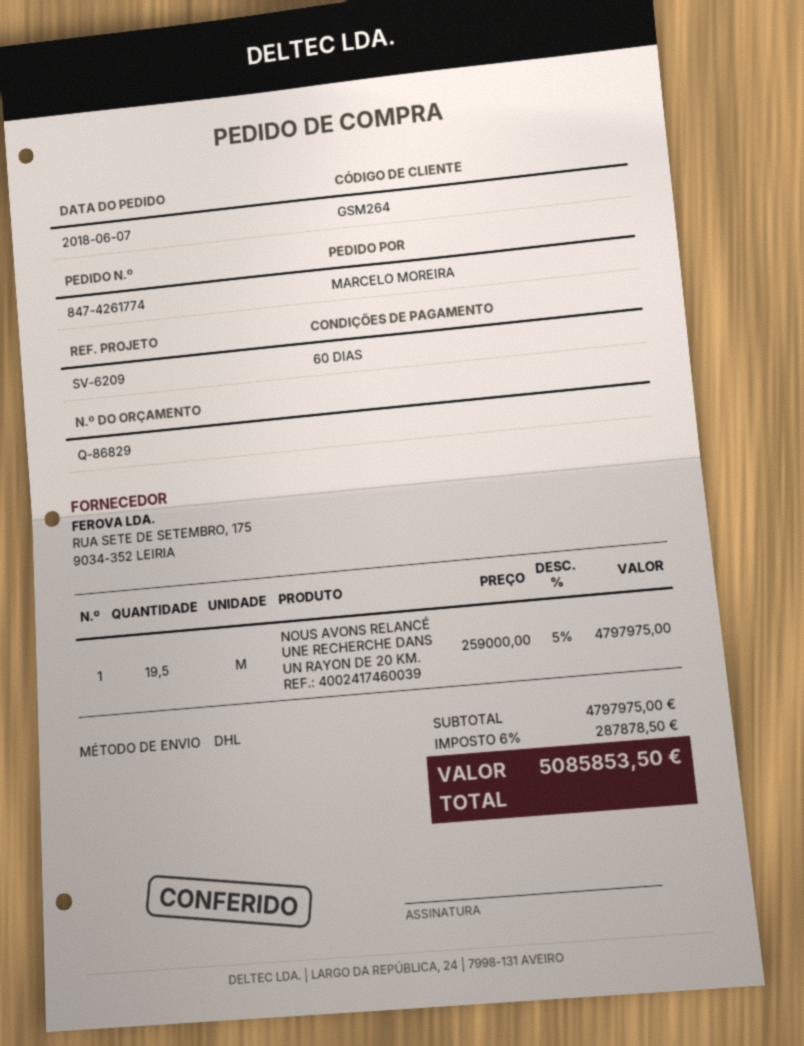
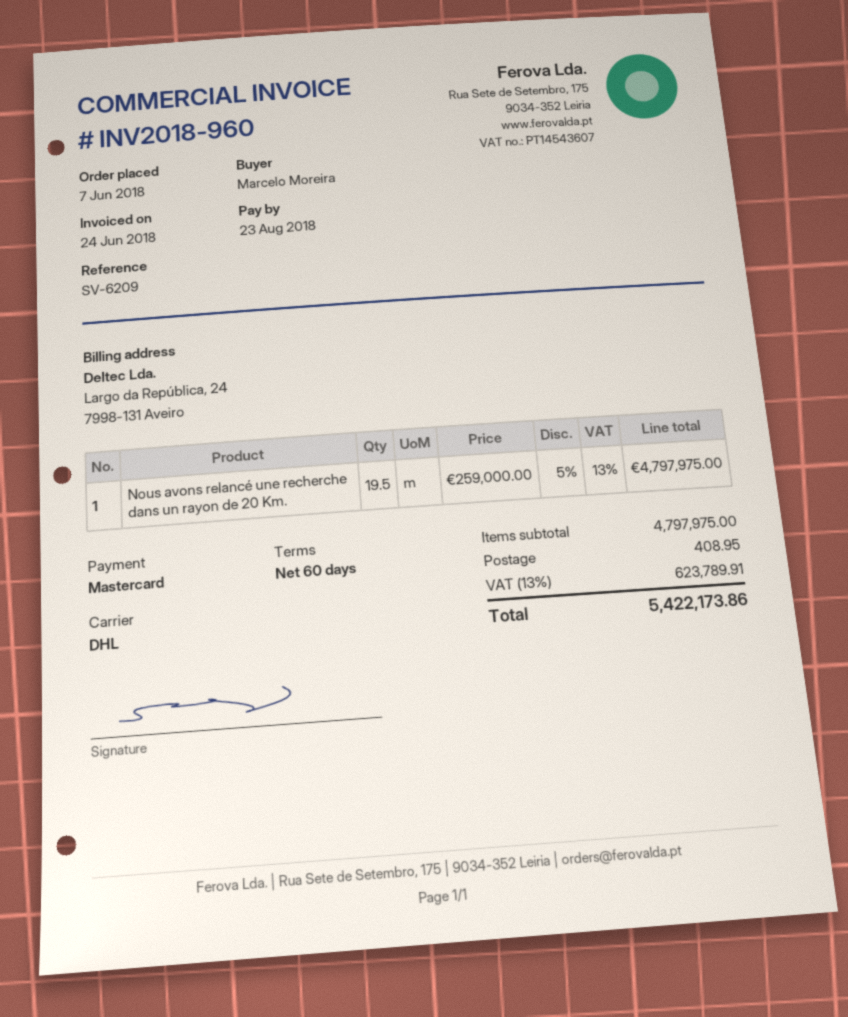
shipping: none -> 408.95
tax: 6% = 287878.50 -> 13% = 623789.91
total: 5085853.50 -> 5422173.86

